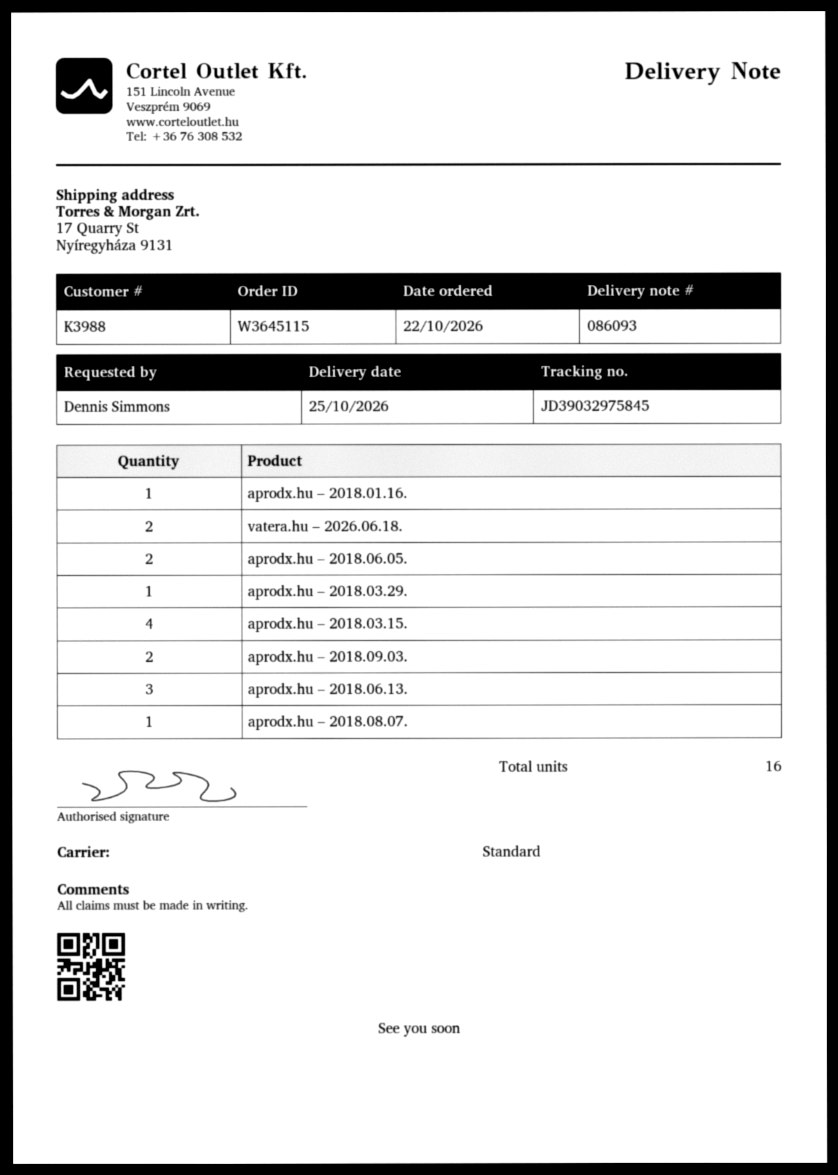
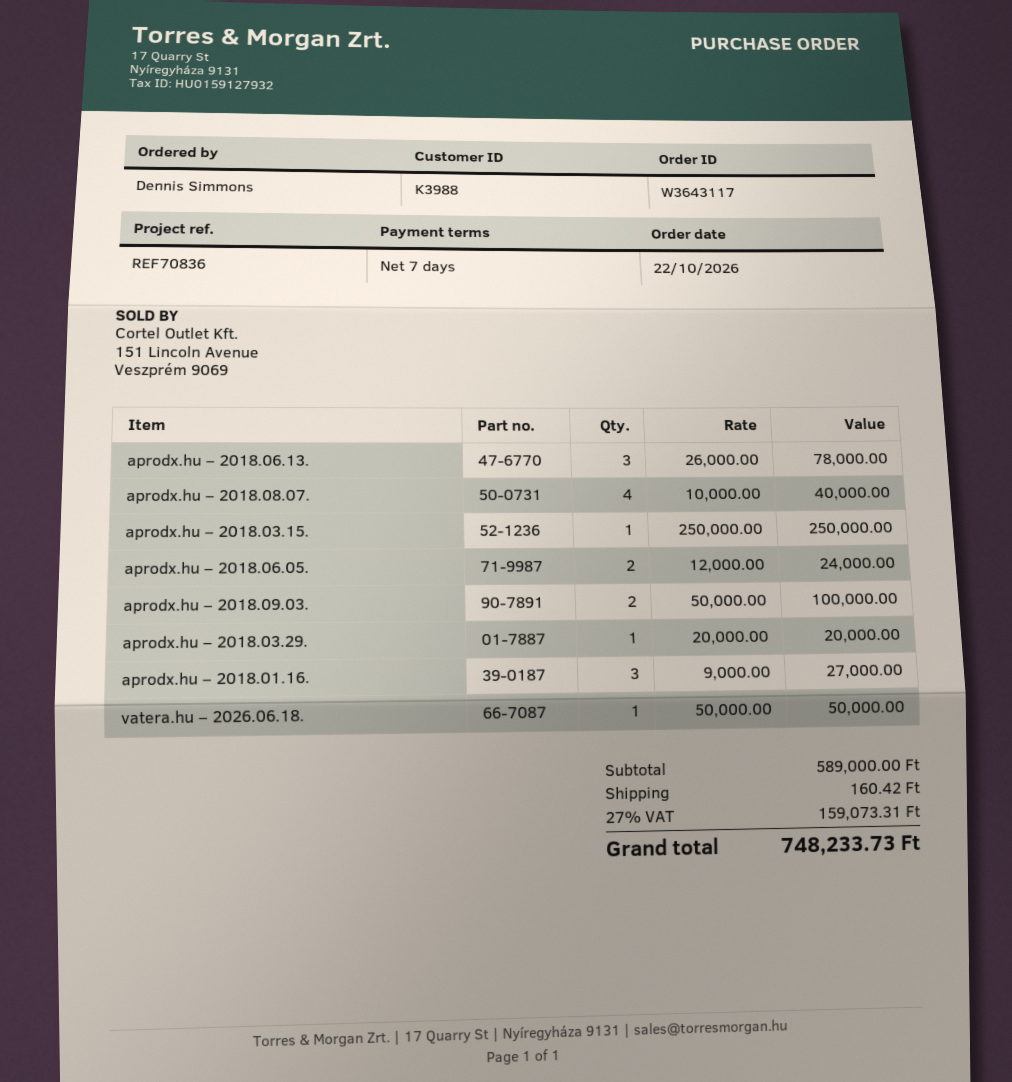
order number: W3645115 -> W3643117
aprodx.hu – 2018.01.16.: 1 -> 3
vatera.hu – 2026.06.18.: 2 -> 1
aprodx.hu – 2018.03.15.: 4 -> 1
aprodx.hu – 2018.08.07.: 1 -> 4

